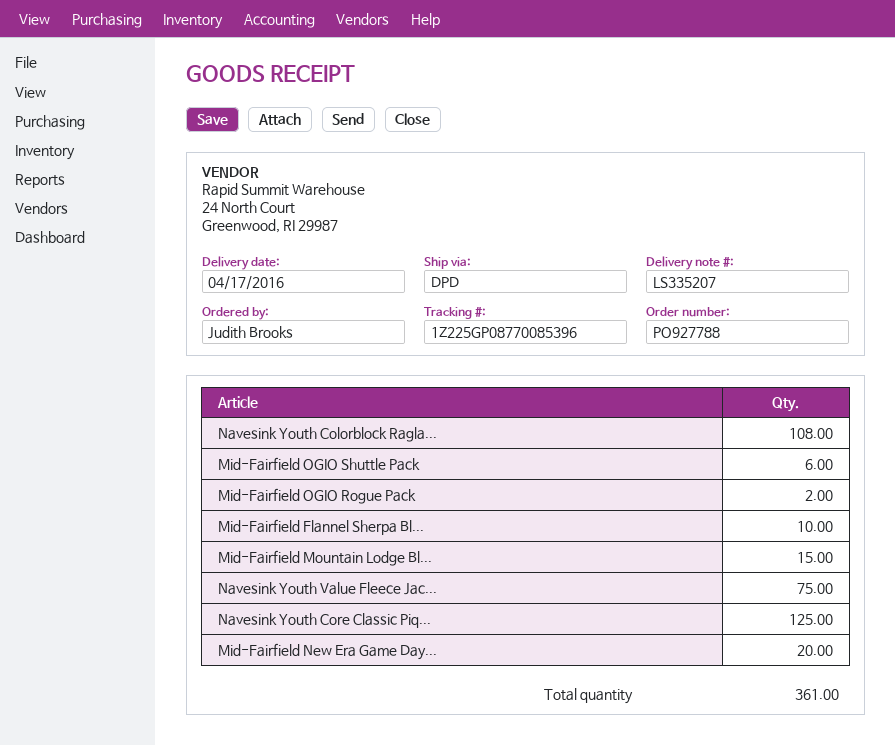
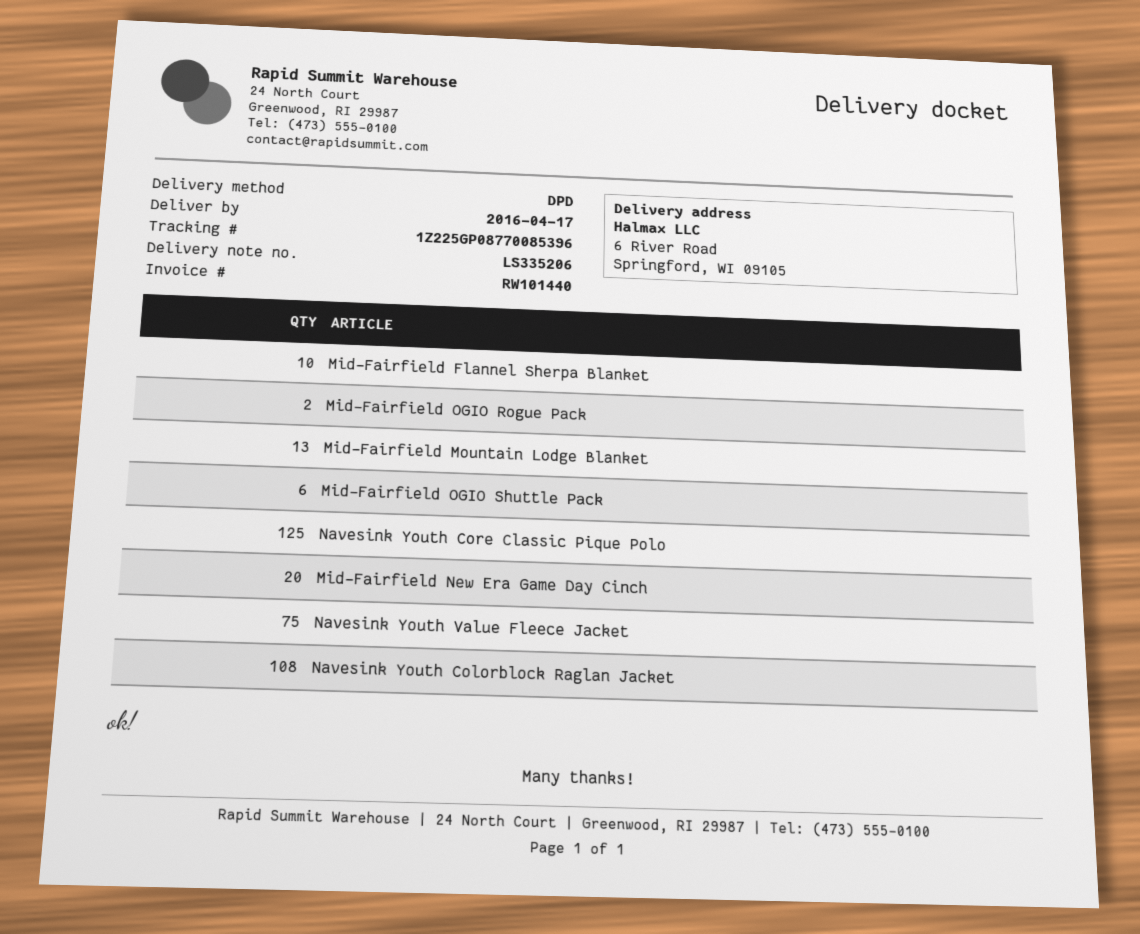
delivery note number: LS335207 -> LS335206
Mid-Fairfield Mountain Lodge Bl...: 15 -> 13

